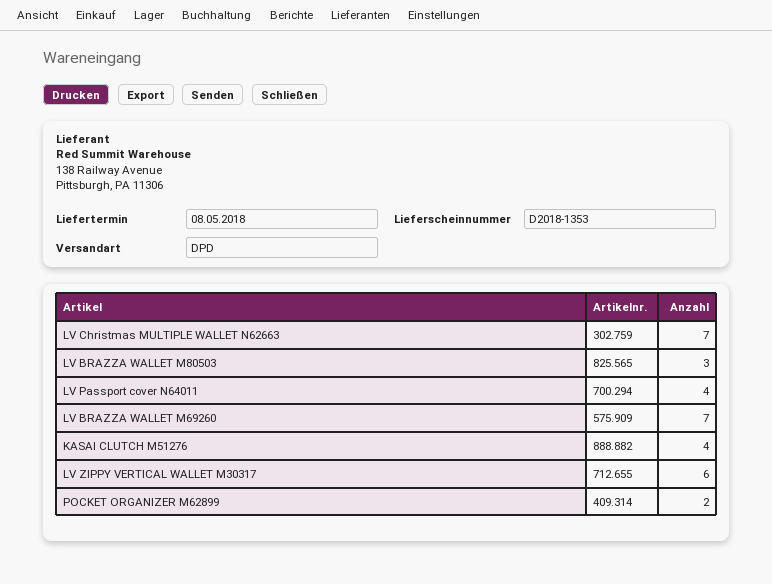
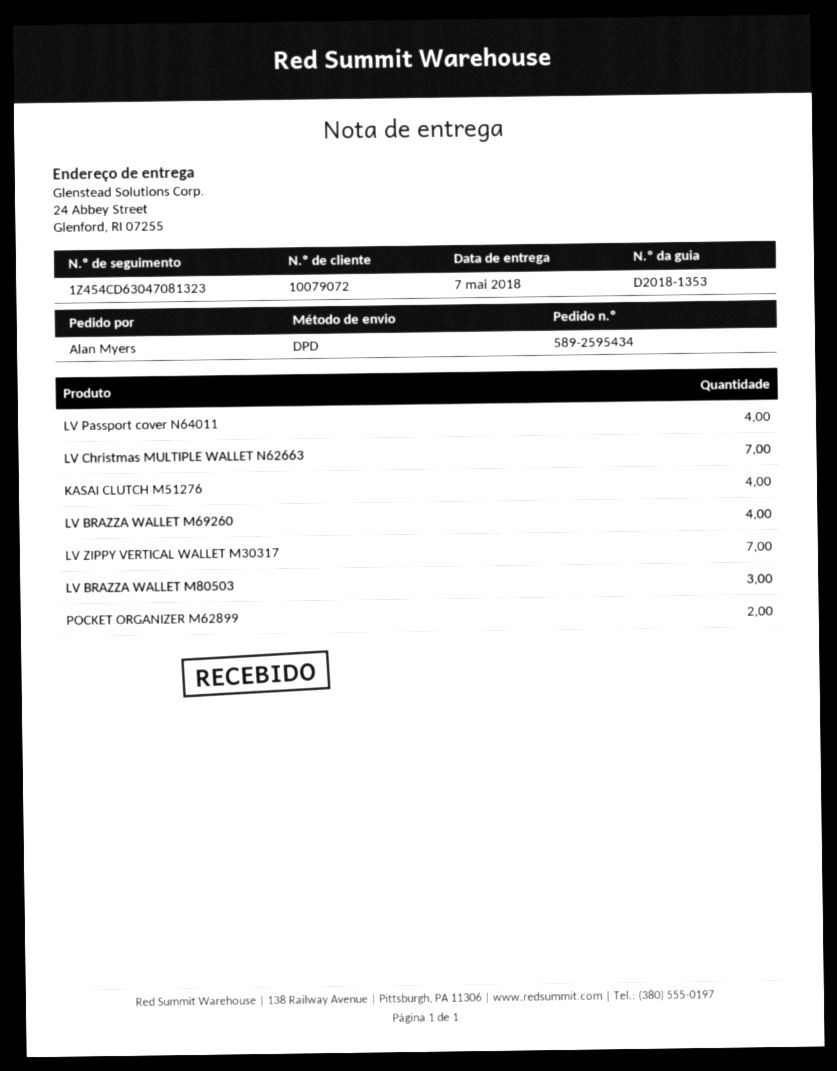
delivery date: 2018-05-08 -> 2018-05-07
LV BRAZZA WALLET M69260: 7 -> 4
LV ZIPPY VERTICAL WALLET M30317: 6 -> 7

